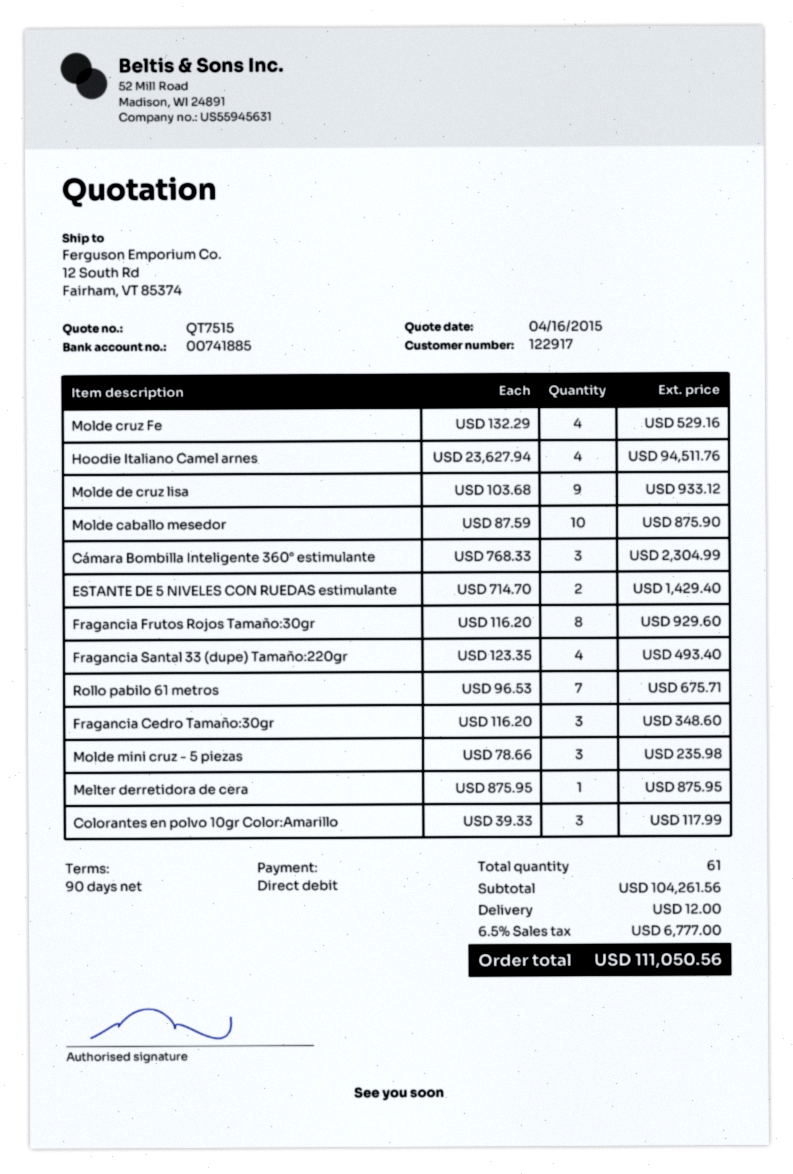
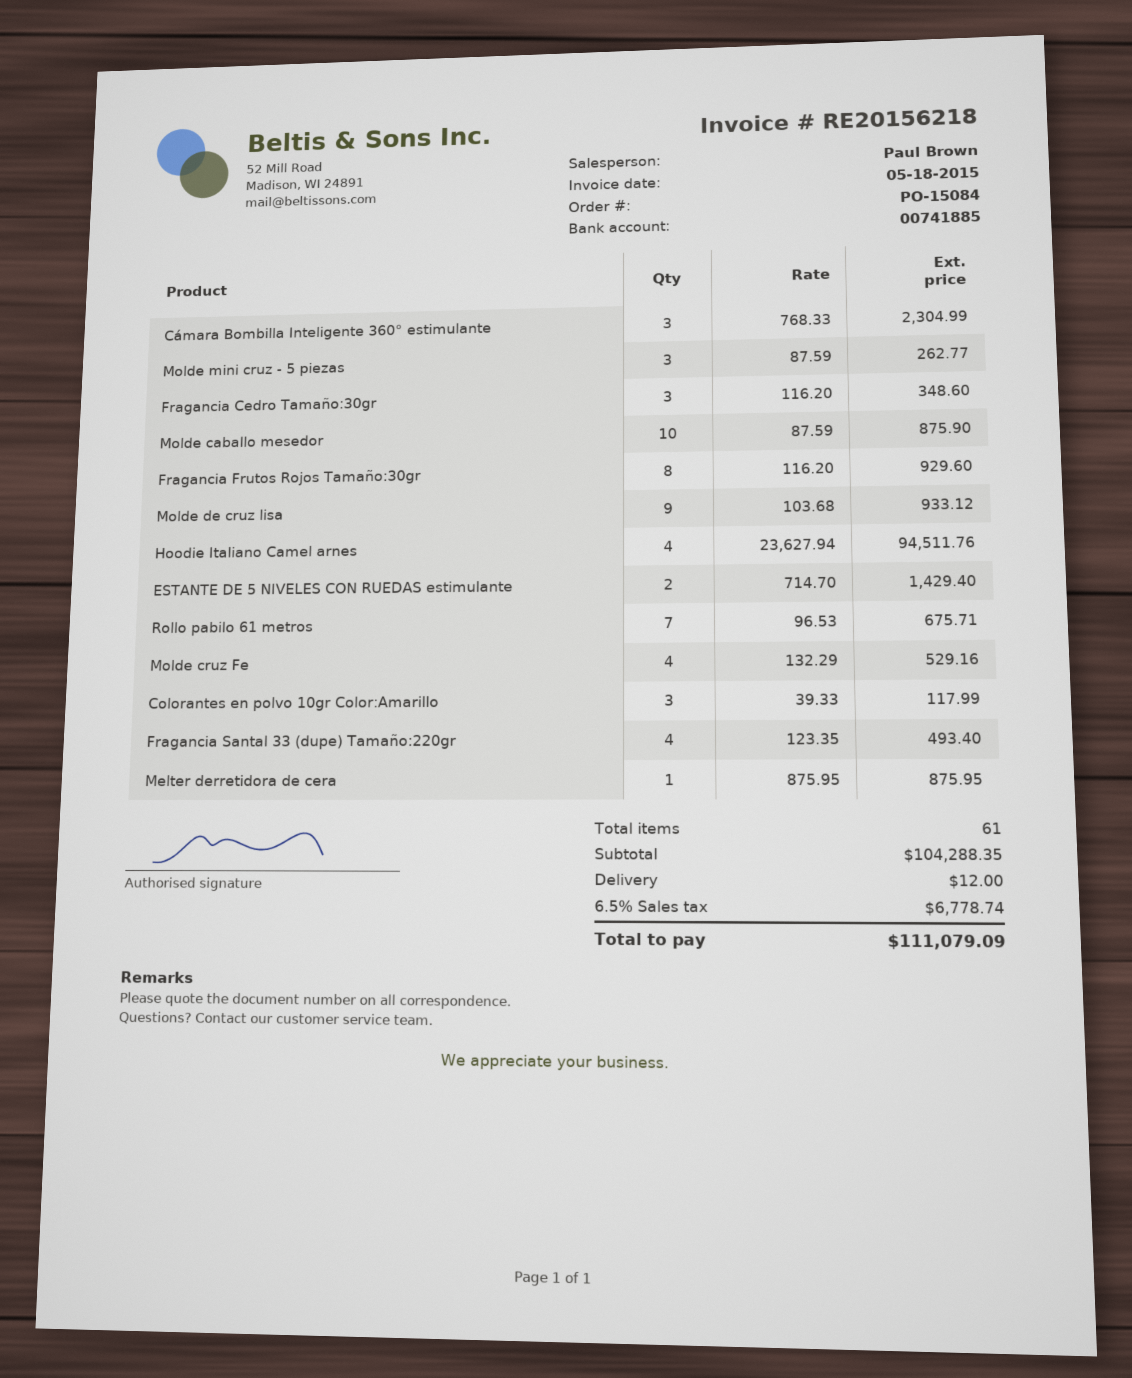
Molde mini cruz - 5 piezas: 3 x 78.66 = 235.98 -> 3 x 87.59 = 262.77
subtotal: 104261.56 -> 104288.35
tax: 6.5% = 6777.00 -> 6.5% = 6778.74
total: 111050.56 -> 111079.09

